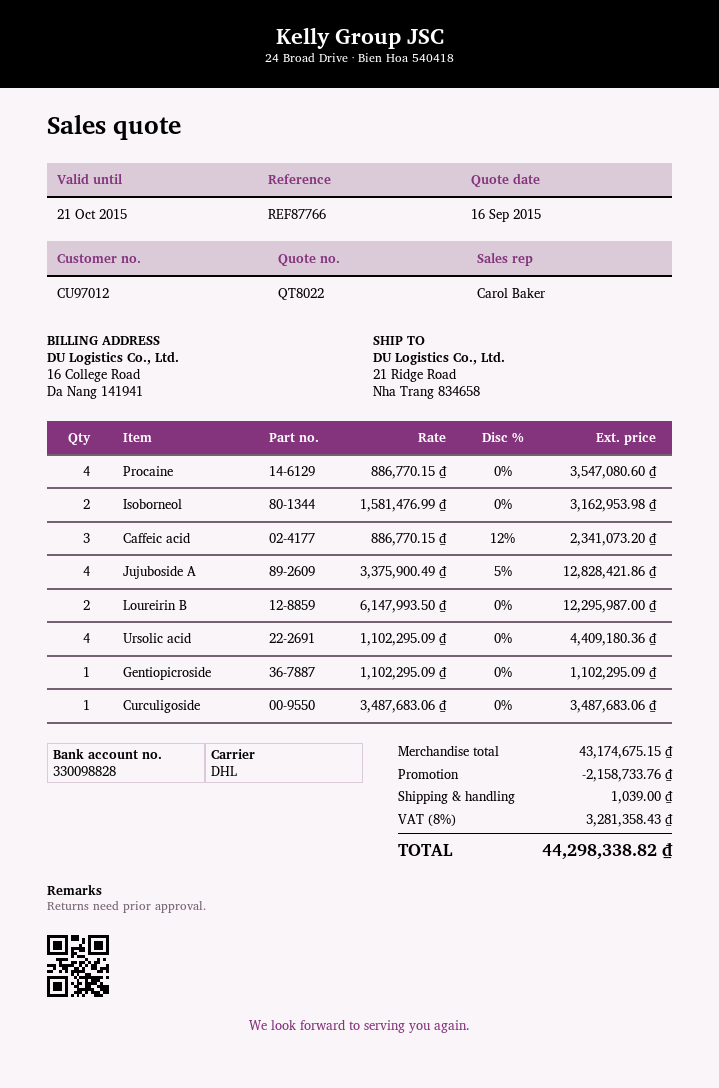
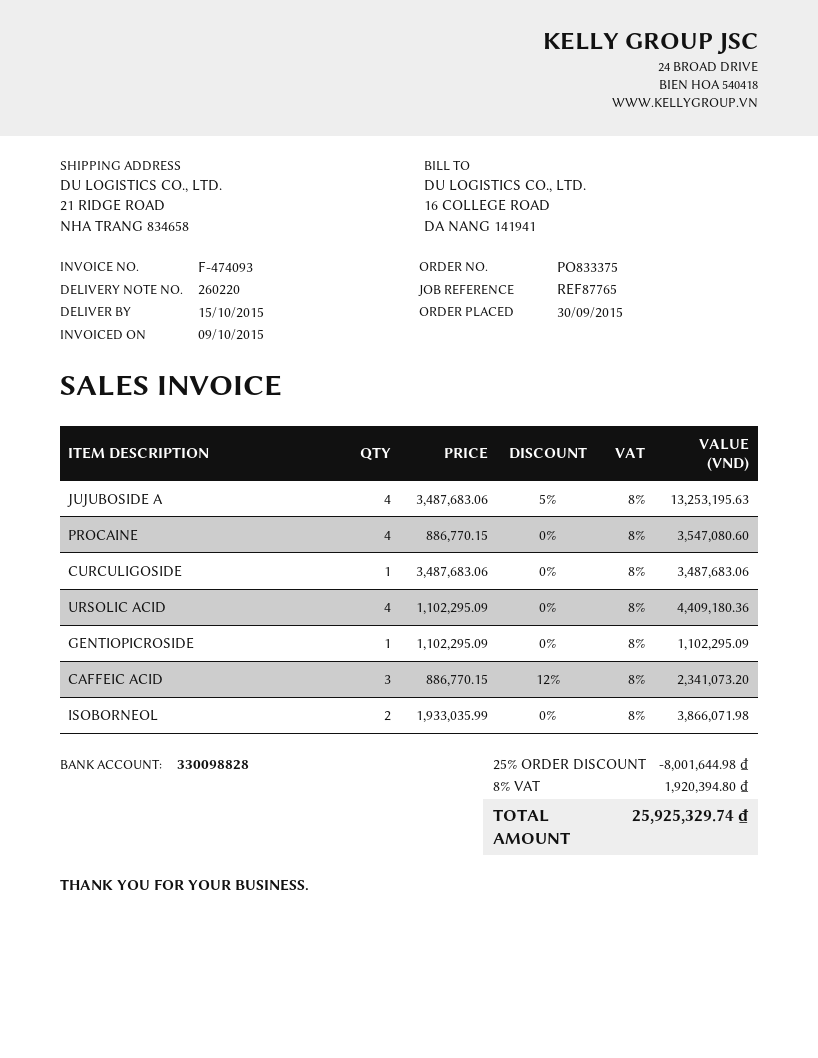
reference: REF87766 -> REF87765
Isoborneol: 2 x 1581476.99 = 3162953.98 -> 2 x 1933035.99 = 3866071.98
Jujuboside A: 4 x 3375900.49 - 5% = 12828421.86 -> 4 x 3487683.06 - 5% = 13253195.63
Loureirin B: 2 x 6147993.50 = 12295987.00 -> none
discount: 2158733.76 -> 8001644.98
shipping: 1039.00 -> none
tax: 8% = 3281358.43 -> 8% = 1920394.80
total: 44298338.82 -> 25925329.74

